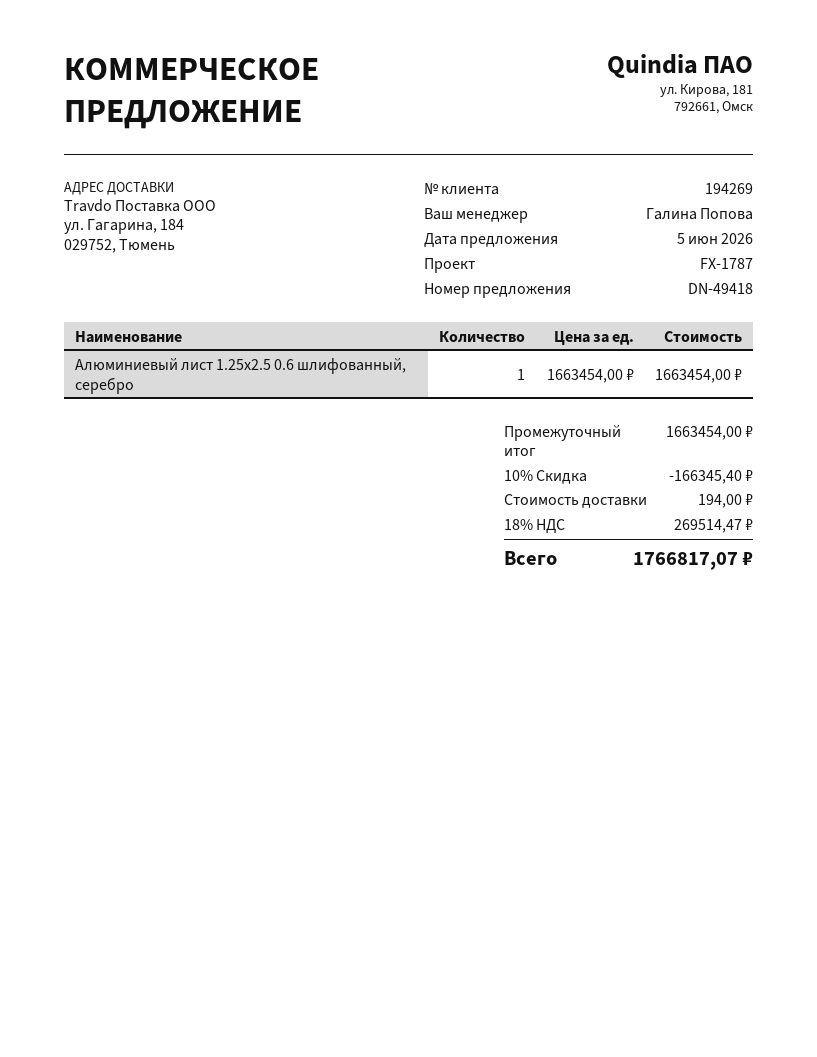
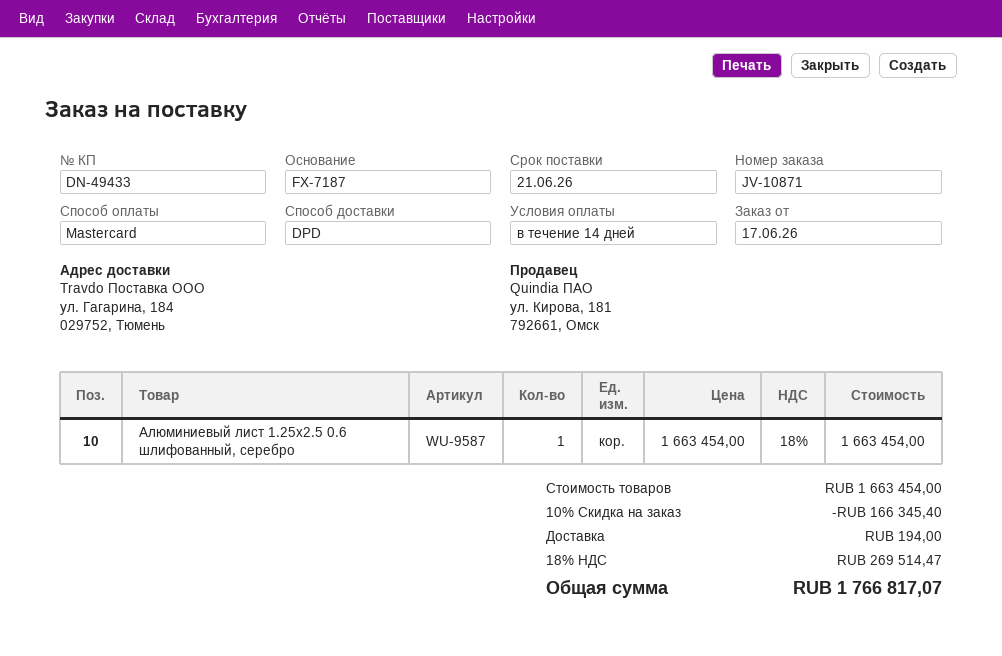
quote number: DN-49418 -> DN-49433
reference: FX-1787 -> FX-7187

